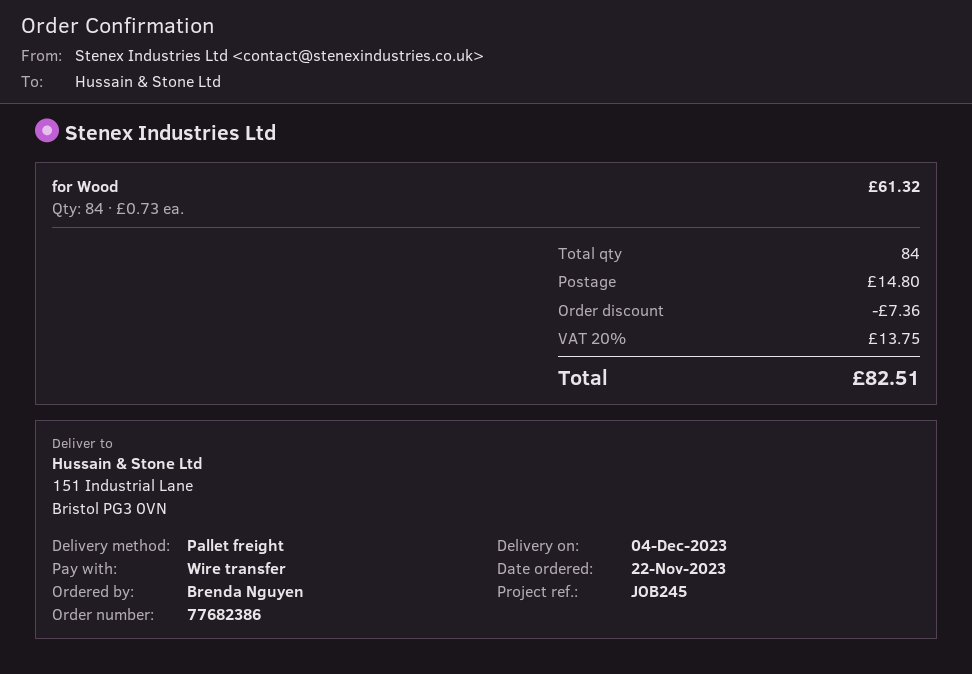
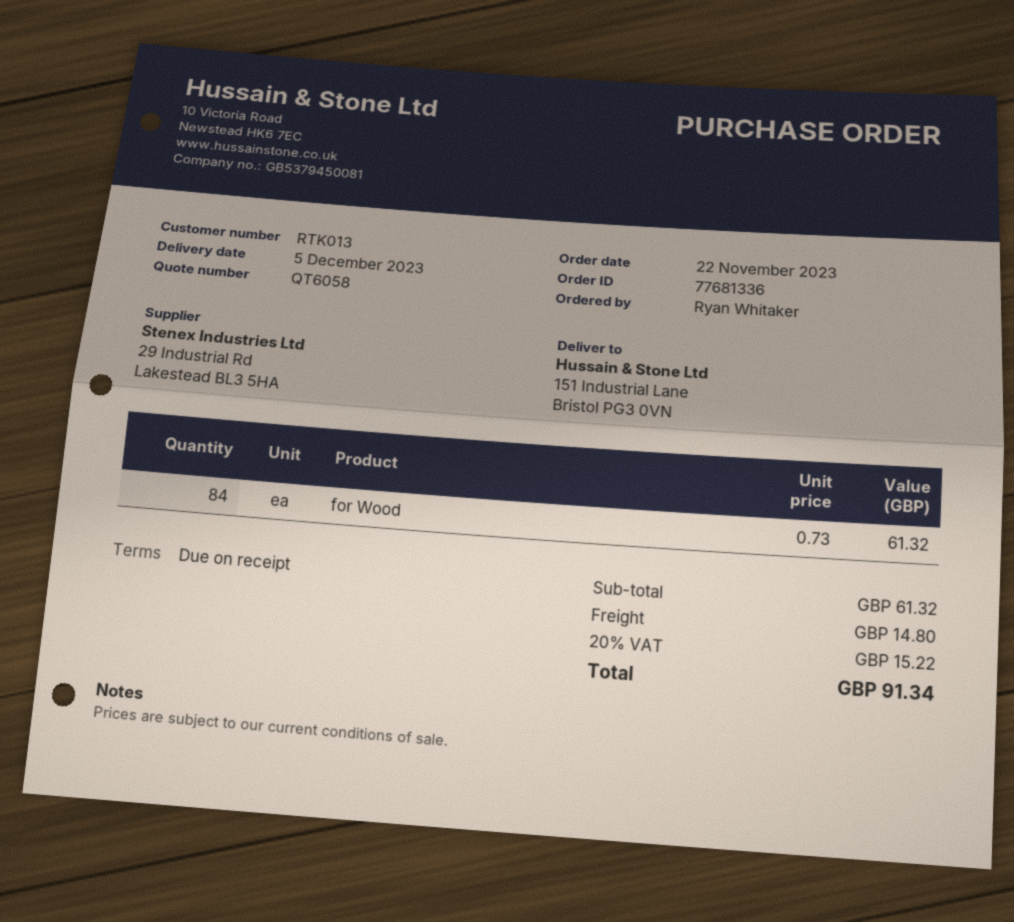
order number: 77682386 -> 77681336
delivery date: 2023-12-04 -> 2023-12-05
ordered by: Brenda Nguyen -> Ryan Whitaker
discount: 7.36 -> none
tax: 20% = 13.75 -> 20% = 15.22
total: 82.51 -> 91.34

